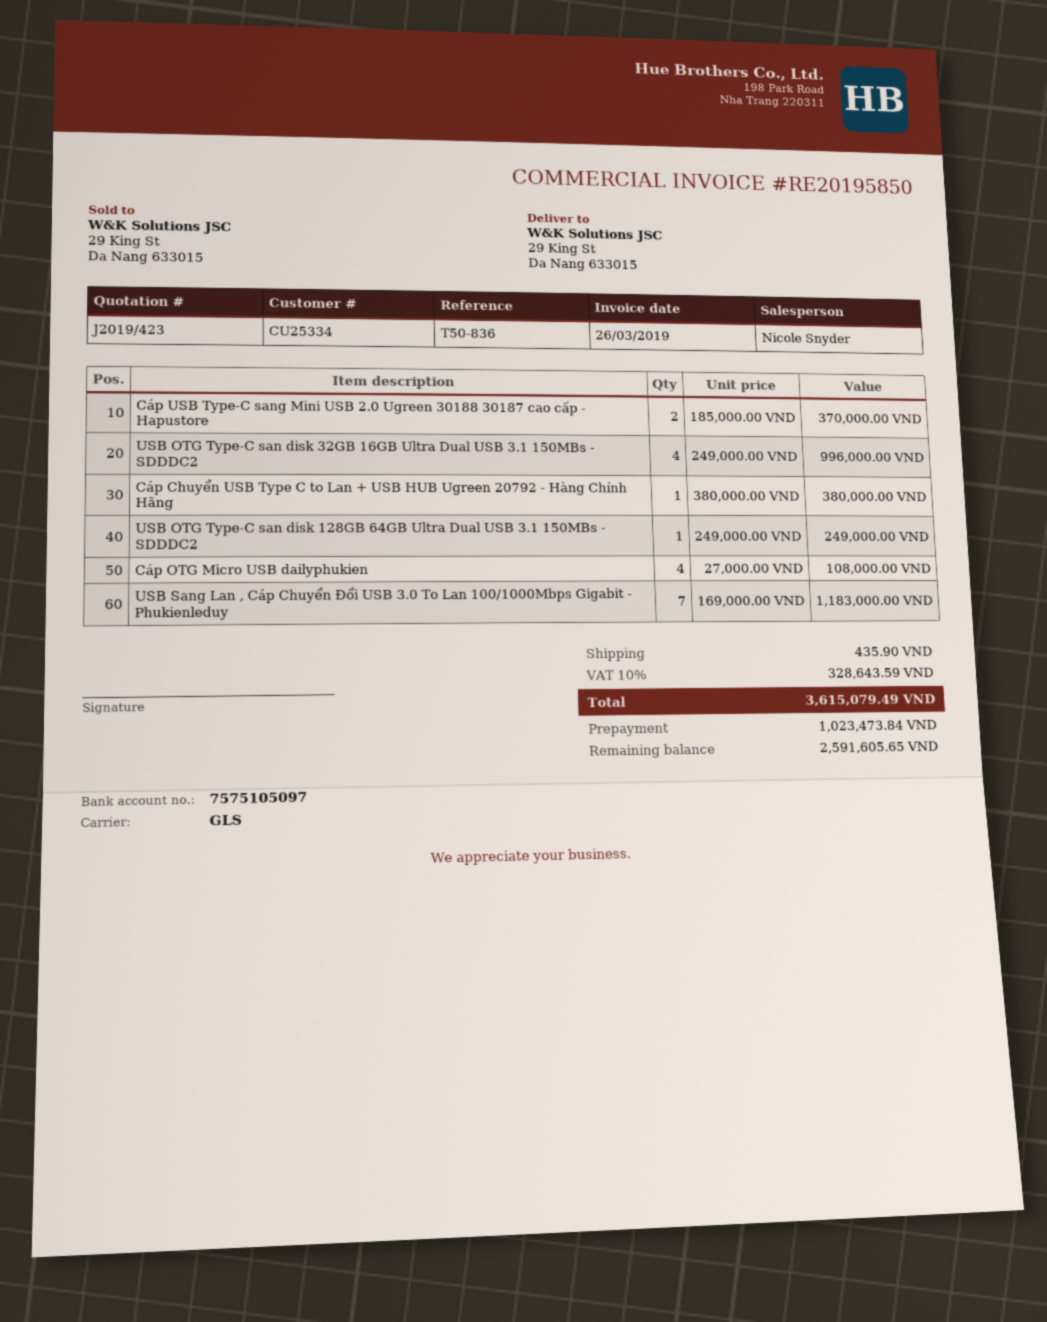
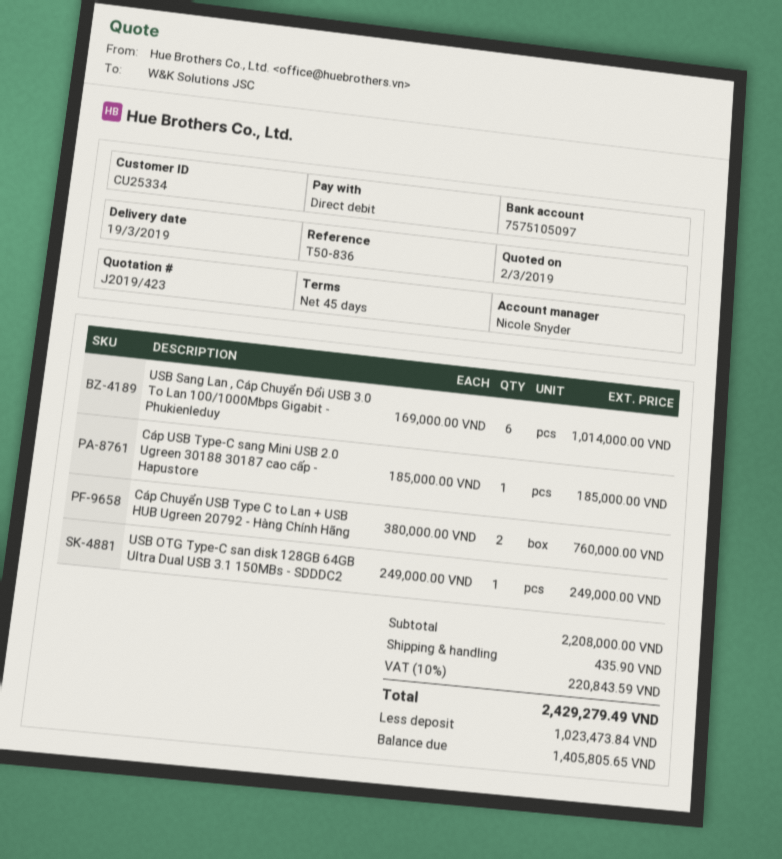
Cáp USB Type-C sang Mini USB 2.0 Ugreen 30188 30187 cao cấp - Hapustore: 2 x 185000.00 = 370000.00 -> 1 x 185000.00 = 185000.00
USB OTG Type-C san disk 32GB 16GB Ultra Dual USB 3.1 150MBs - SDDDC2: 4 x 249000.00 = 996000.00 -> none
Cáp Chuyển USB Type C to Lan + USB HUB Ugreen 20792 - Hàng Chính Hãng: 1 x 380000.00 = 380000.00 -> 2 x 380000.00 = 760000.00
Cáp OTG Micro USB dailyphukien: 4 x 27000.00 = 108000.00 -> none
USB Sang Lan , Cáp Chuyển Đổi USB 3.0 To Lan 100/1000Mbps Gigabit - Phukienleduy: 7 x 169000.00 = 1183000.00 -> 6 x 169000.00 = 1014000.00
tax: 10% = 328643.59 -> 10% = 220843.59
total: 3615079.49 -> 2429279.49
balance: 2591605.65 -> 1405805.65

